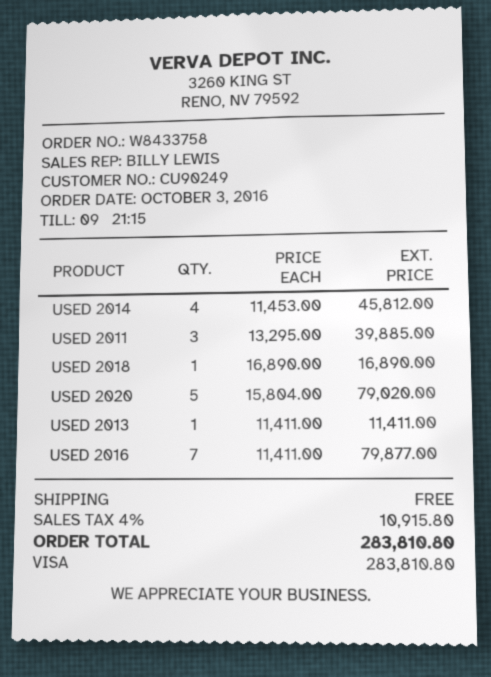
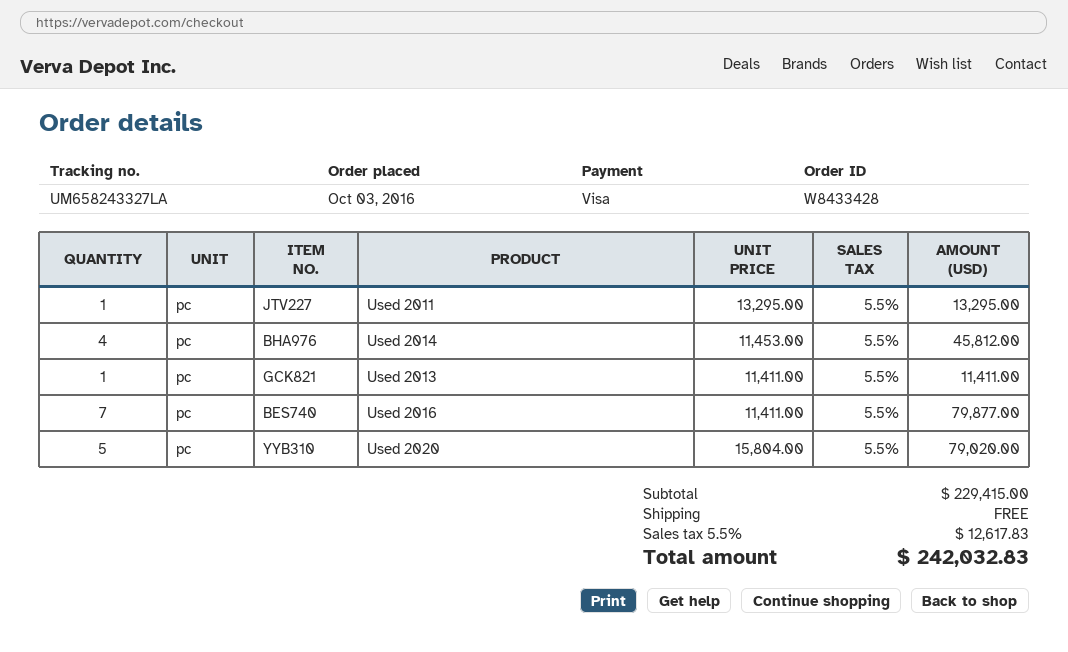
order number: W8433758 -> W8433428
USED 2011: 3 x 13295.00 = 39885.00 -> 1 x 13295.00 = 13295.00
USED 2018: 1 x 16890.00 = 16890.00 -> none
tax: 4% = 10915.80 -> 5.5% = 12617.83
total: 283810.80 -> 242032.83

